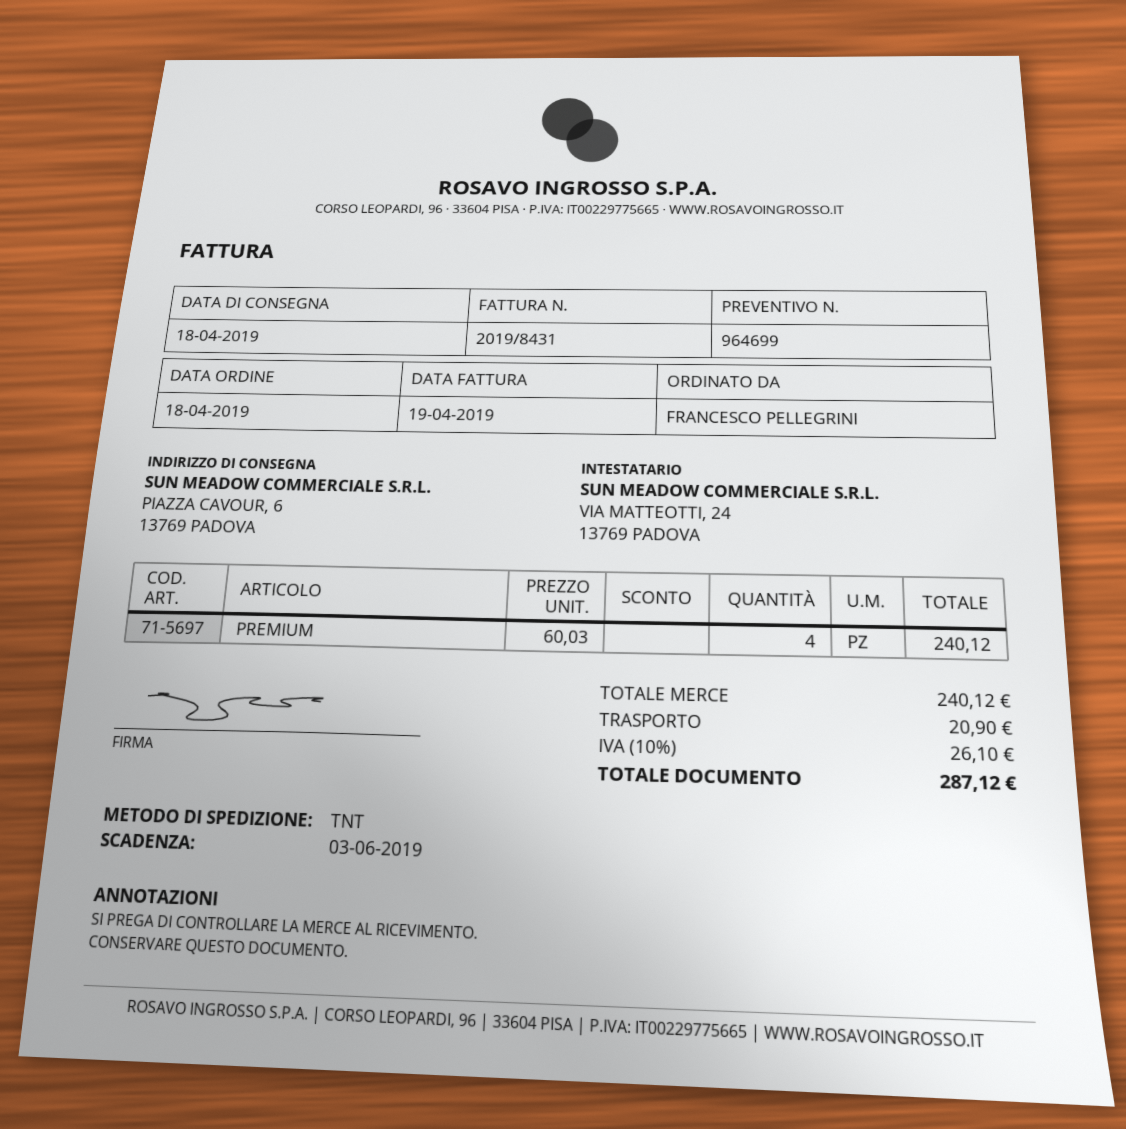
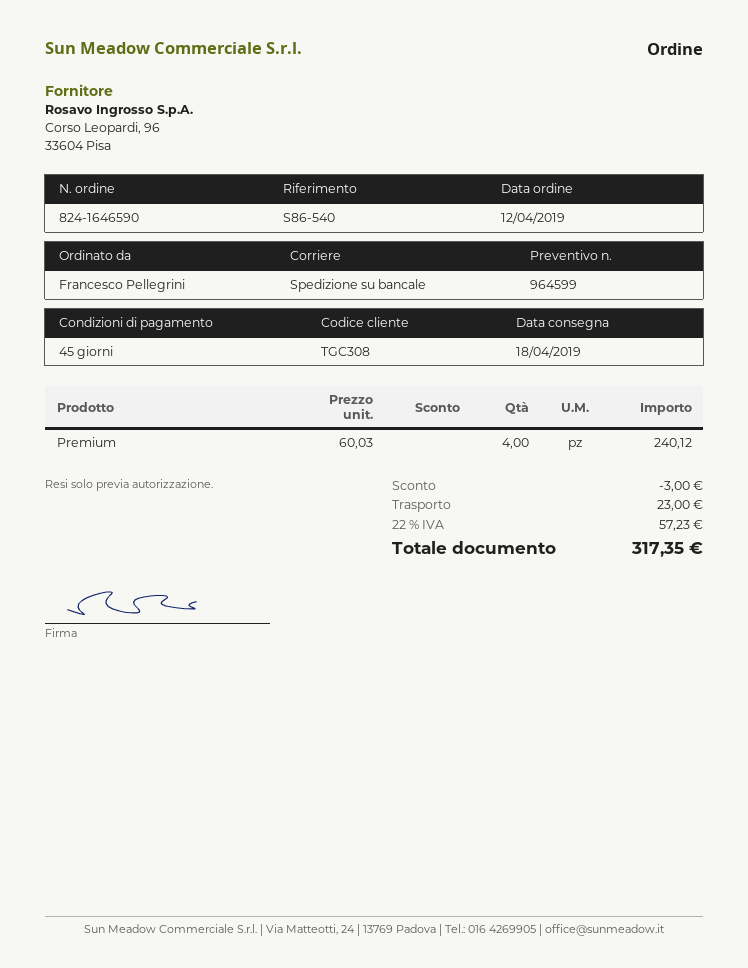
quote number: 964699 -> 964599
order date: 2019-04-18 -> 2019-04-12
shipping method: TNT -> pallet freight
discount: none -> 3.00
shipping: 20.90 -> 23.00
tax: 10% = 26.10 -> 22% = 57.23
total: 287.12 -> 317.35

